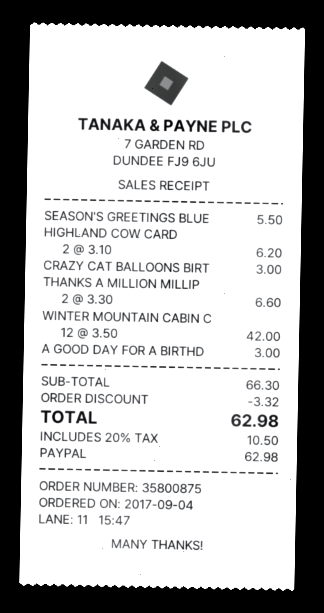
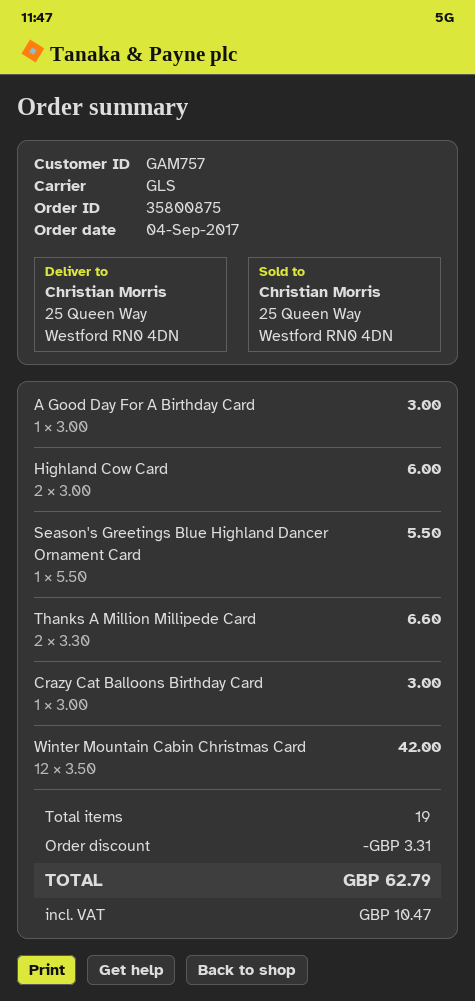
HIGHLAND COW CARD: 2 x 3.10 = 6.20 -> 2 x 3.00 = 6.00
discount: 3.32 -> 3.31
tax: 10.50 -> 10.47
total: 62.98 -> 62.79

